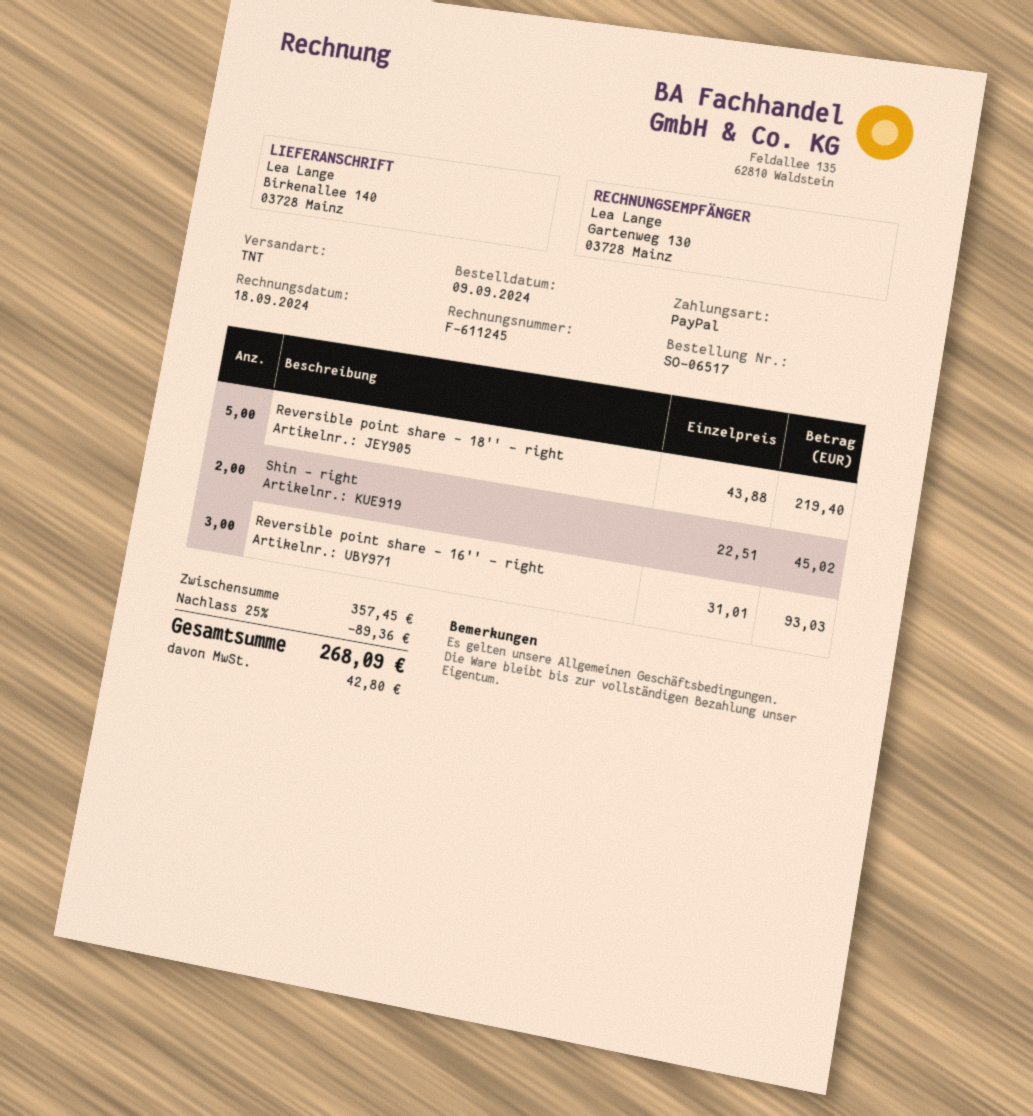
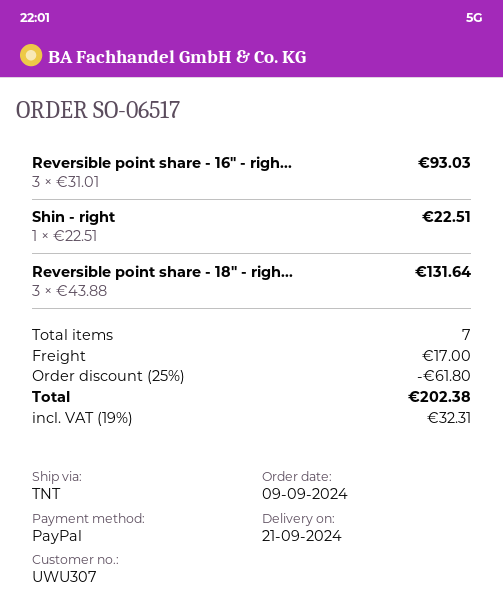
Reversible point share - 18'' - right: 5 x 43.88 = 219.40 -> 3 x 43.88 = 131.64
Shin - right: 2 x 22.51 = 45.02 -> 1 x 22.51 = 22.51
discount: 25% = 89.36 -> 25% = 61.80
shipping: none -> 17.00
tax: 42.80 -> 32.31
total: 268.09 -> 202.38

